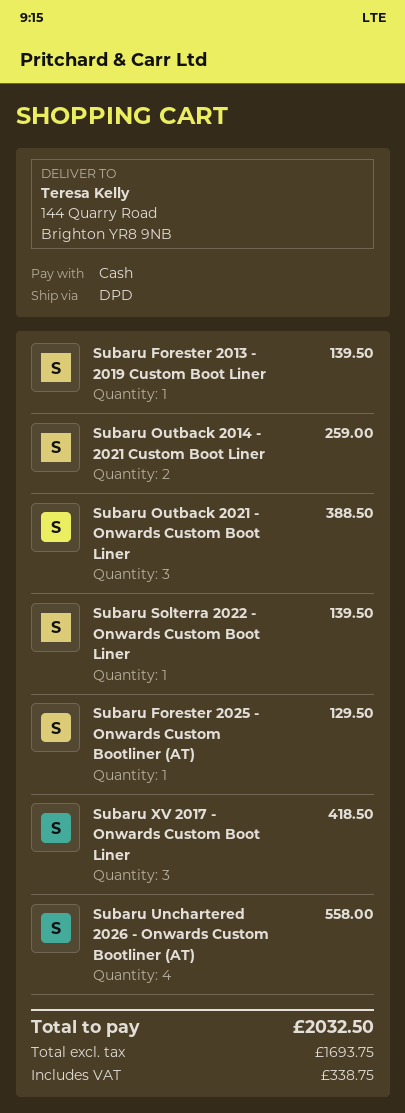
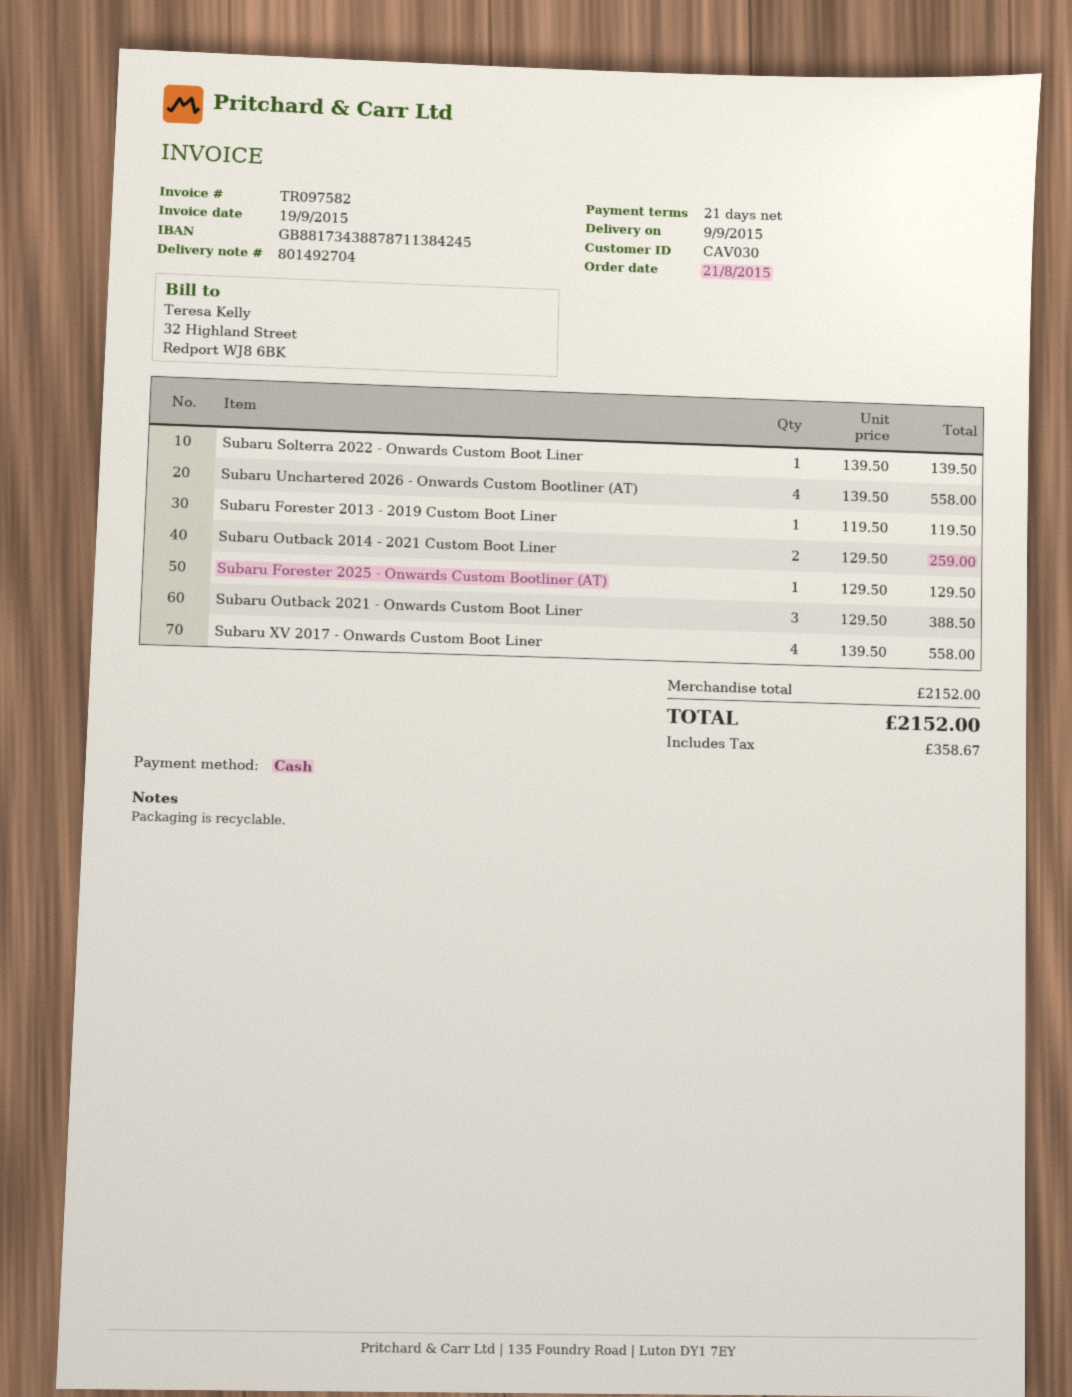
Subaru Forester 2013 - 2019 Custom Boot Liner: 1 for 139.50 -> 1 for 119.50
Subaru XV 2017 - Onwards Custom Boot Liner: 3 for 418.50 -> 4 for 558.00
tax: 338.75 -> 358.67
total: 2032.50 -> 2152.00

